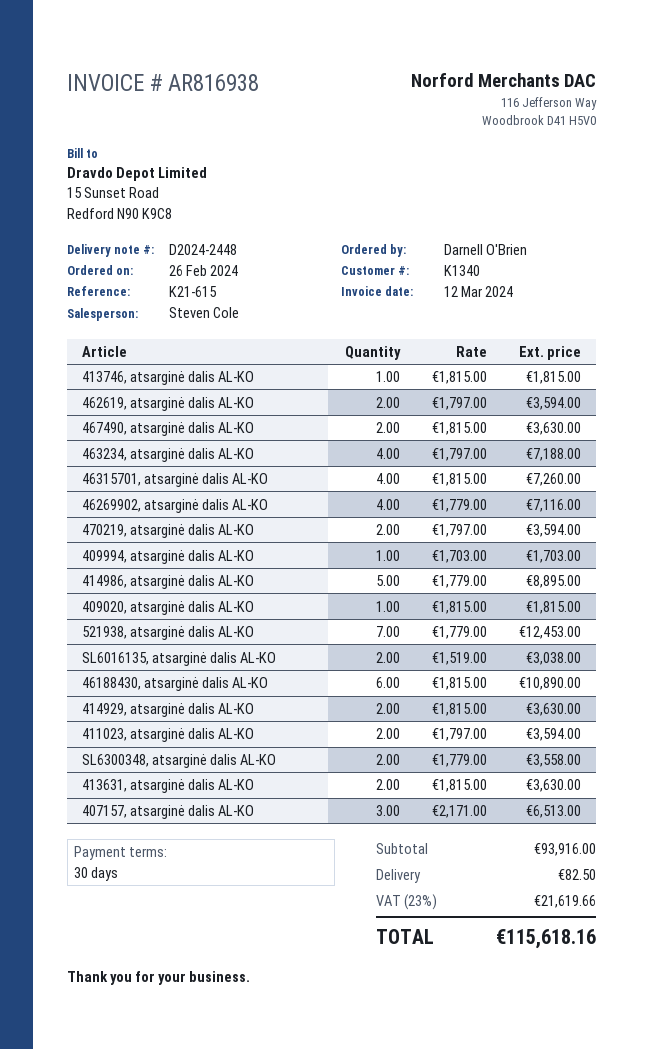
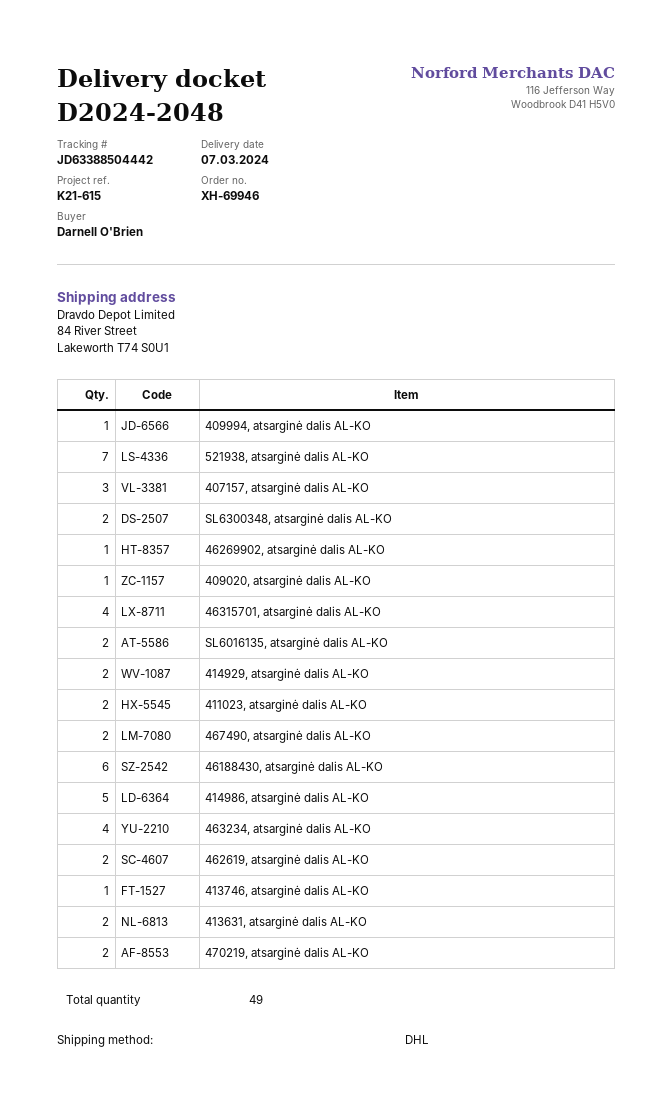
delivery note number: D2024-2448 -> D2024-2048
46269902, atsarginė dalis AL-KO: 4 -> 1

